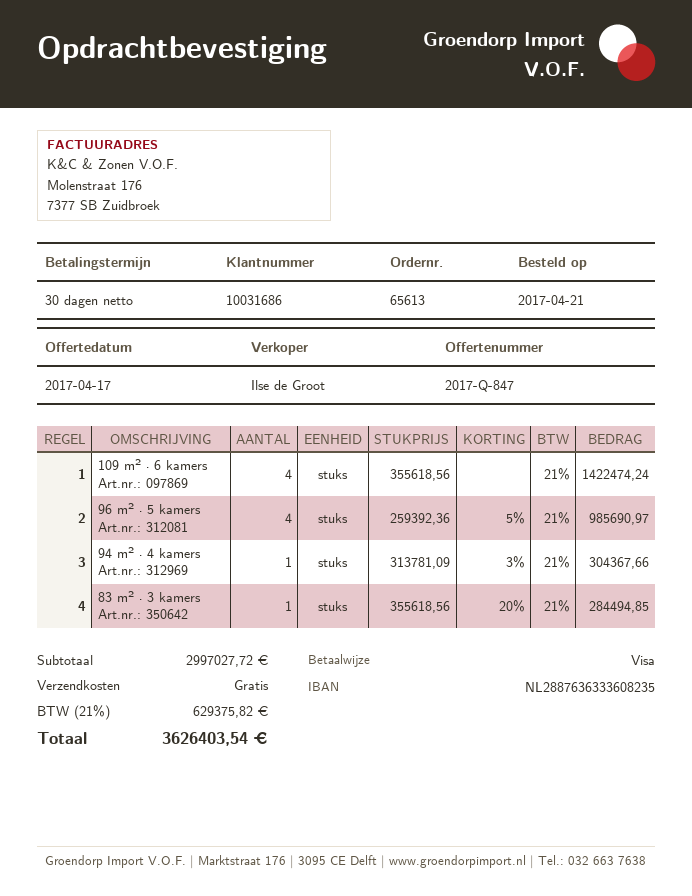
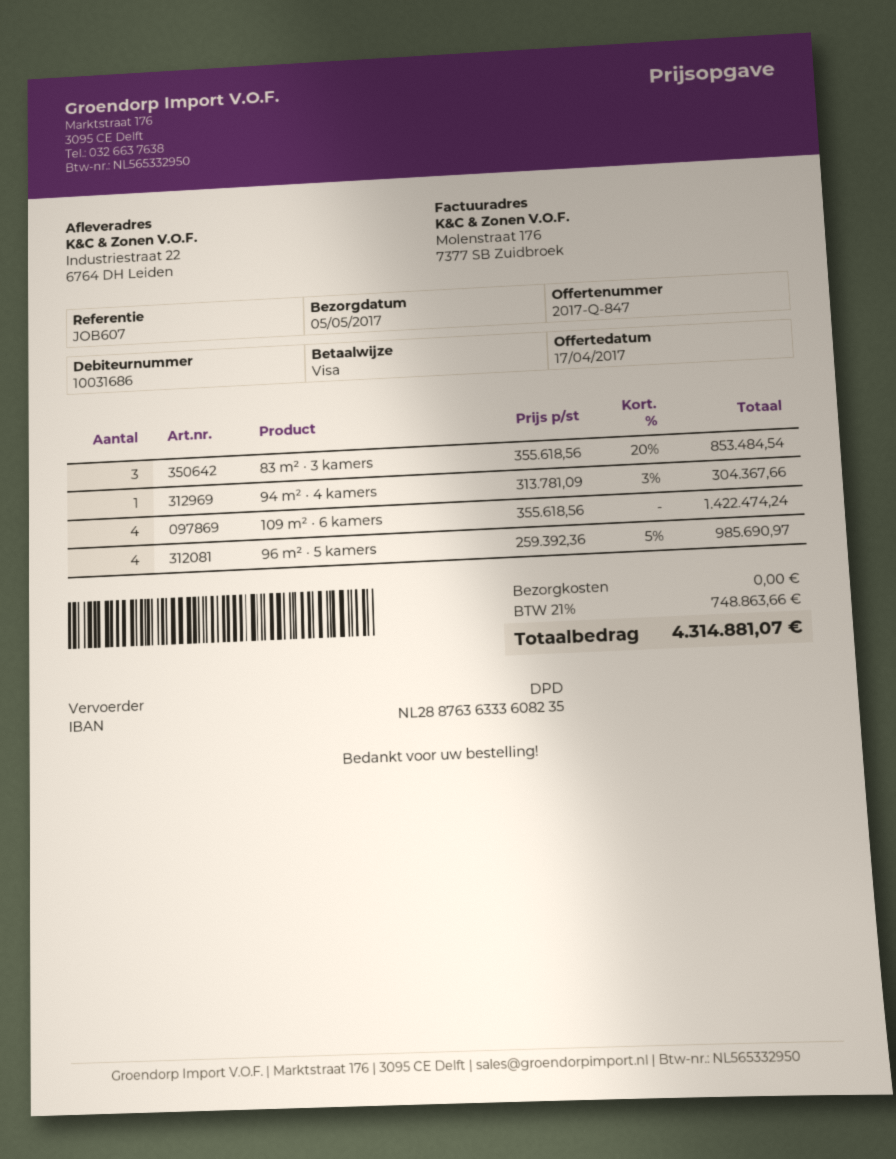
83 m² · 3 kamers: 1 x 355618.56 - 20% = 284494.85 -> 3 x 355618.56 - 20% = 853484.54
tax: 21% = 629375.82 -> 21% = 748863.66
total: 3626403.54 -> 4314881.07

